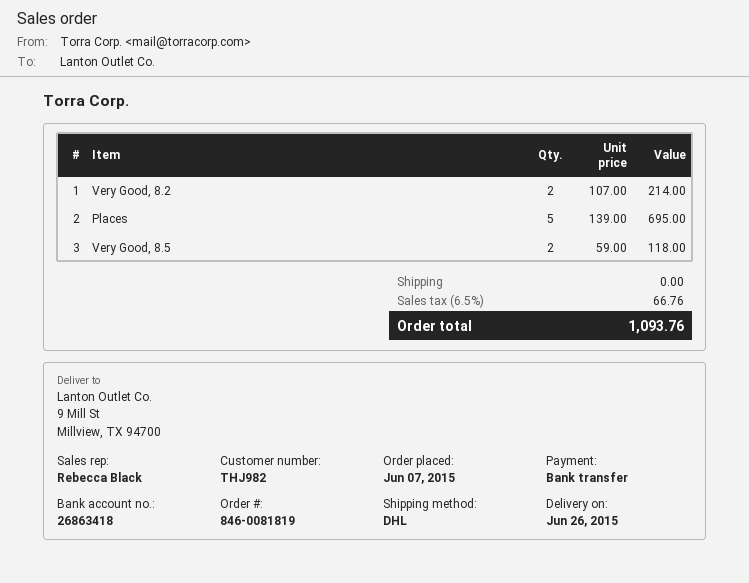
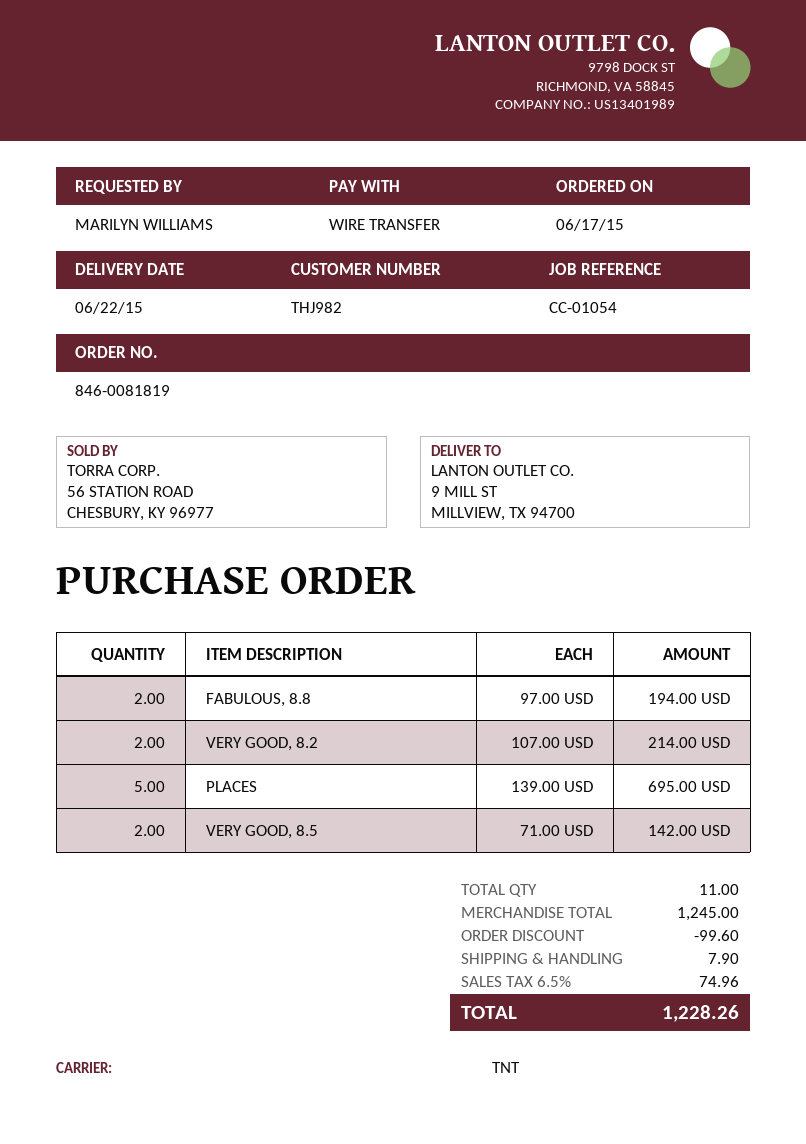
order date: 2015-06-07 -> 2015-06-17
delivery date: 2015-06-26 -> 2015-06-22
shipping method: DHL -> TNT
Very Good, 8.5: 2 x 59.00 = 118.00 -> 2 x 71.00 = 142.00
FABULOUS, 8.8: none -> 2 x 97.00 = 194.00
discount: none -> 99.60
shipping: 0.00 -> 7.90
tax: 6.5% = 66.76 -> 6.5% = 74.96
total: 1093.76 -> 1228.26

